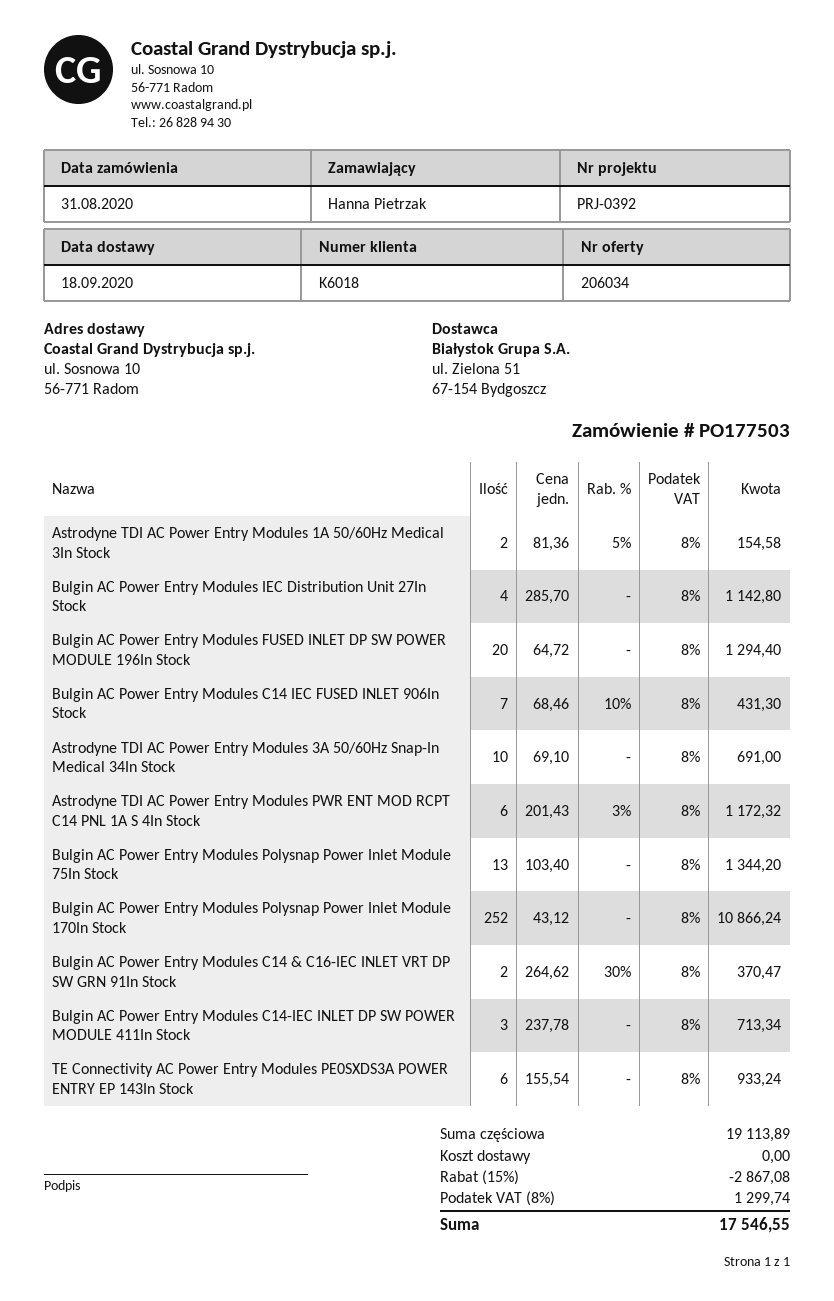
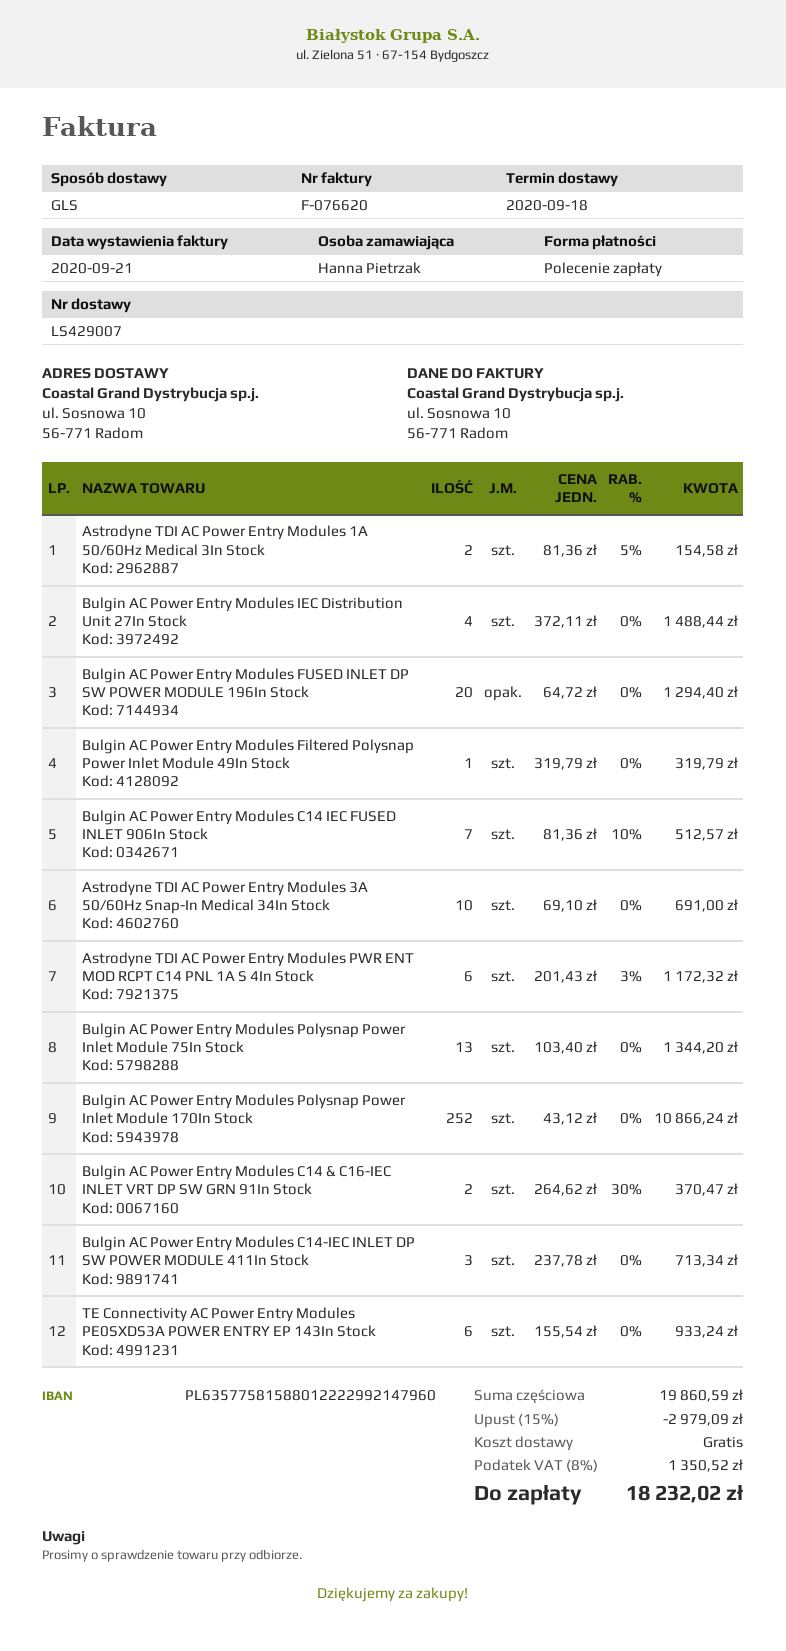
Bulgin AC Power Entry Modules IEC Distribution Unit 27In Stock: 4 x 285.70 = 1142.80 -> 4 x 372.11 = 1488.44
Bulgin AC Power Entry Modules C14 IEC FUSED INLET 906In Stock: 7 x 68.46 - 10% = 431.30 -> 7 x 81.36 - 10% = 512.57
Bulgin AC Power Entry Modules Filtered Polysnap Power Inlet Module 49In Stock: none -> 1 x 319.79 = 319.79
subtotal: 19113.89 -> 19860.59
discount: 15% = 2867.08 -> 15% = 2979.09
tax: 8% = 1299.74 -> 8% = 1350.52
total: 17546.55 -> 18232.02

